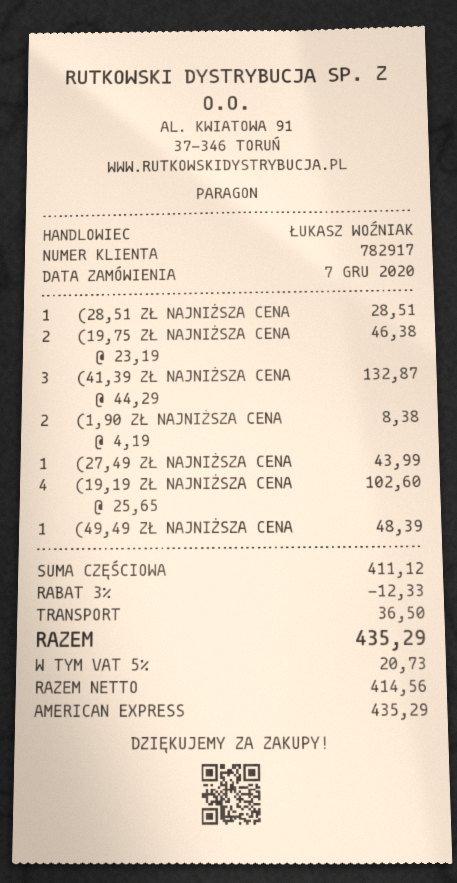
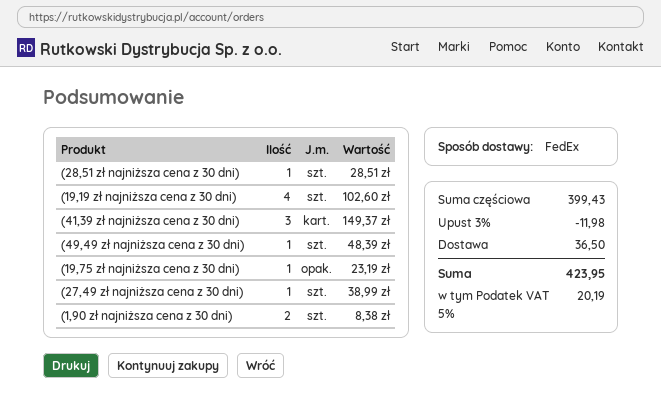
(19,75 ZŁ NAJNIŻSZA CENA: 2 for 46.38 -> 1 for 23.19
(41,39 ZŁ NAJNIŻSZA CENA: 3 for 132.87 -> 3 for 149.37
(27,49 ZŁ NAJNIŻSZA CENA: 1 for 43.99 -> 1 for 38.99
subtotal: 411.12 -> 399.43
discount: 3% = 12.33 -> 3% = 11.98
tax: 5% = 20.73 -> 5% = 20.19
total: 435.29 -> 423.95

